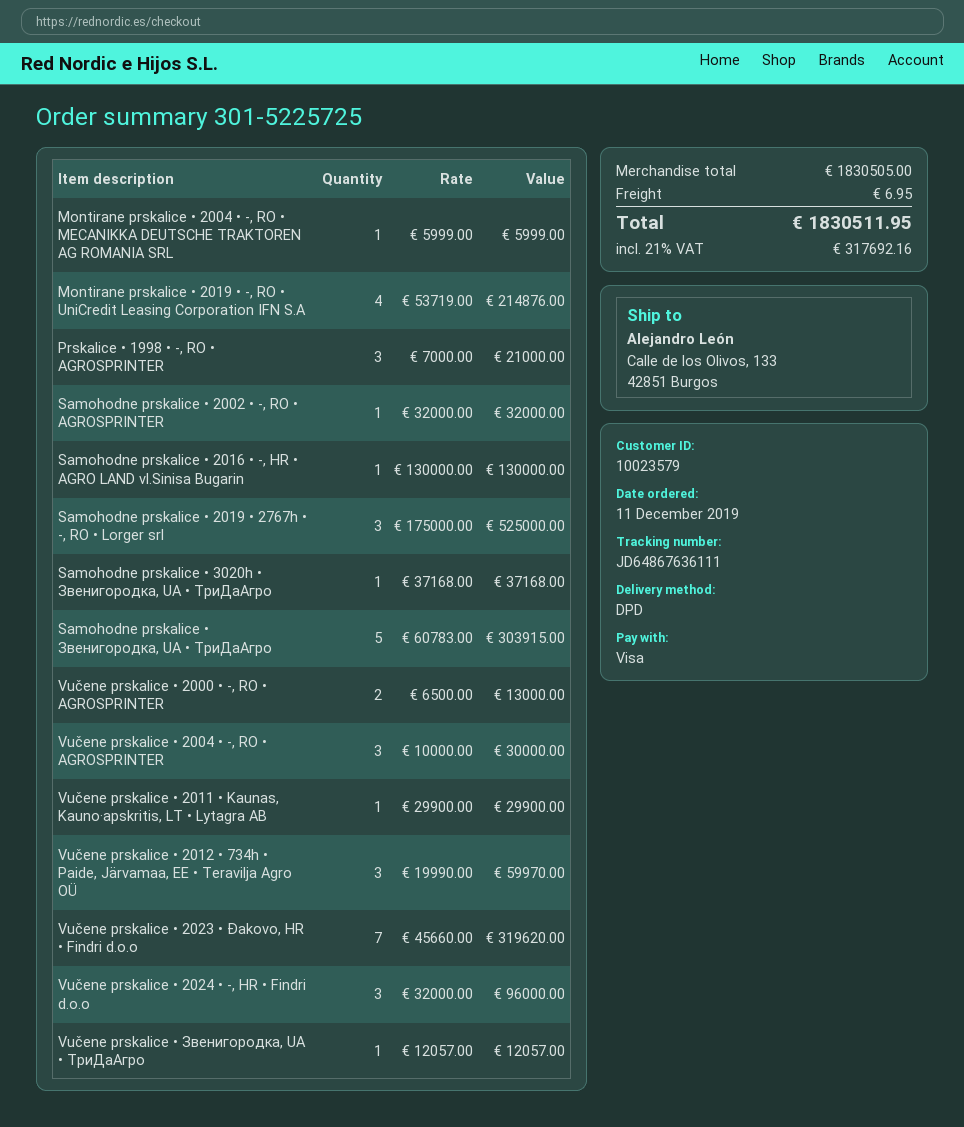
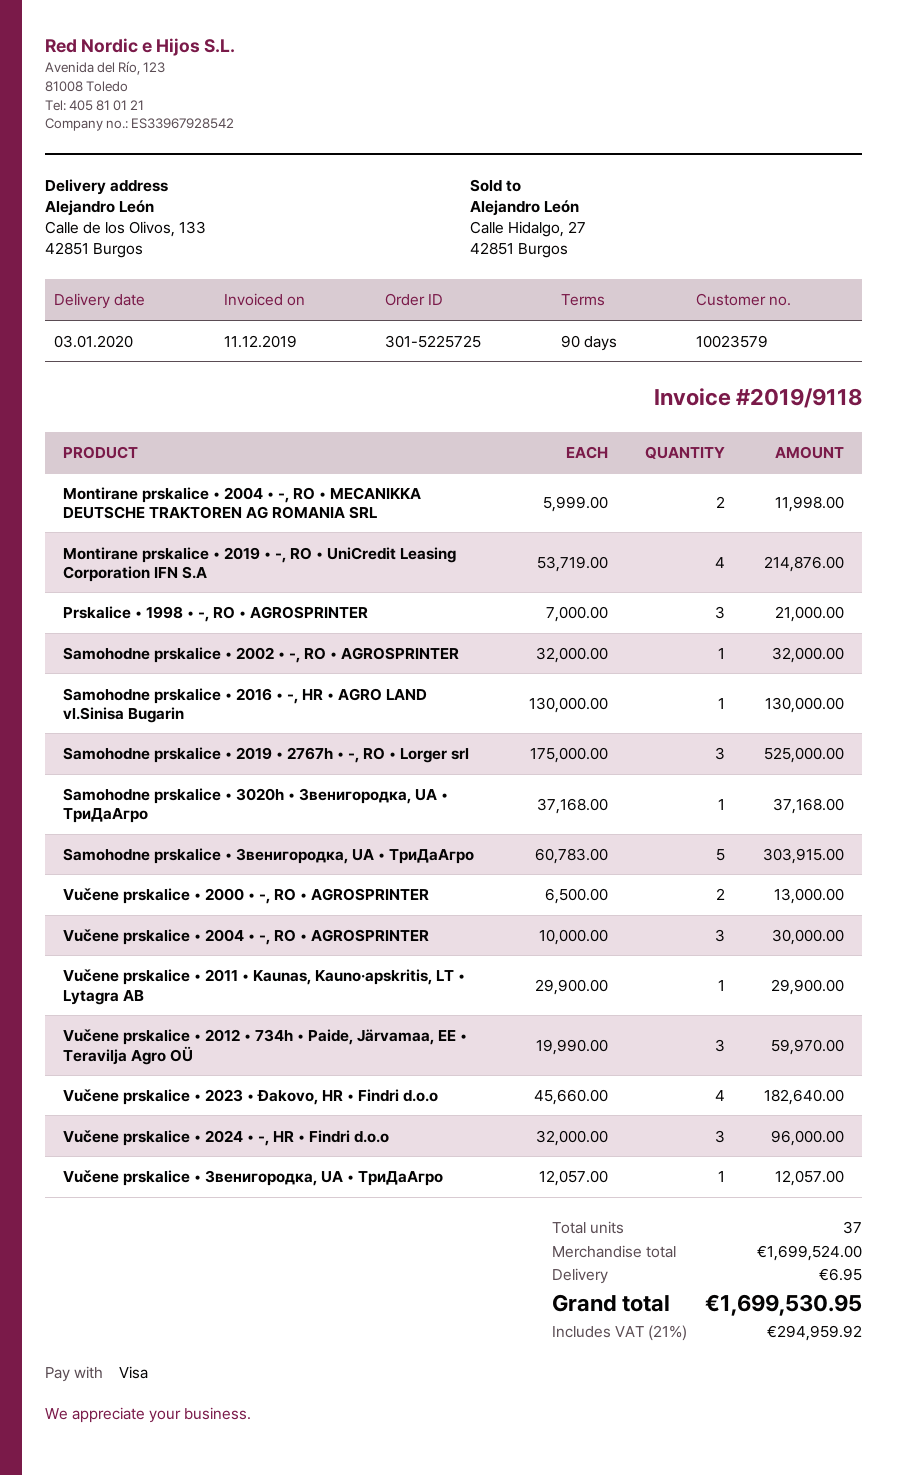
Montirane prskalice • 2004 • -, RO • MECANIKKA DEUTSCHE TRAKTOREN AG ROMANIA SRL: 1 x 5999.00 = 5999.00 -> 2 x 5999.00 = 11998.00
Vučene prskalice • 2023 • Đakovo, HR • Findri d.o.o: 7 x 45660.00 = 319620.00 -> 4 x 45660.00 = 182640.00
subtotal: 1830505.00 -> 1699524.00
tax: 21% = 317692.16 -> 21% = 294959.92
total: 1830511.95 -> 1699530.95

